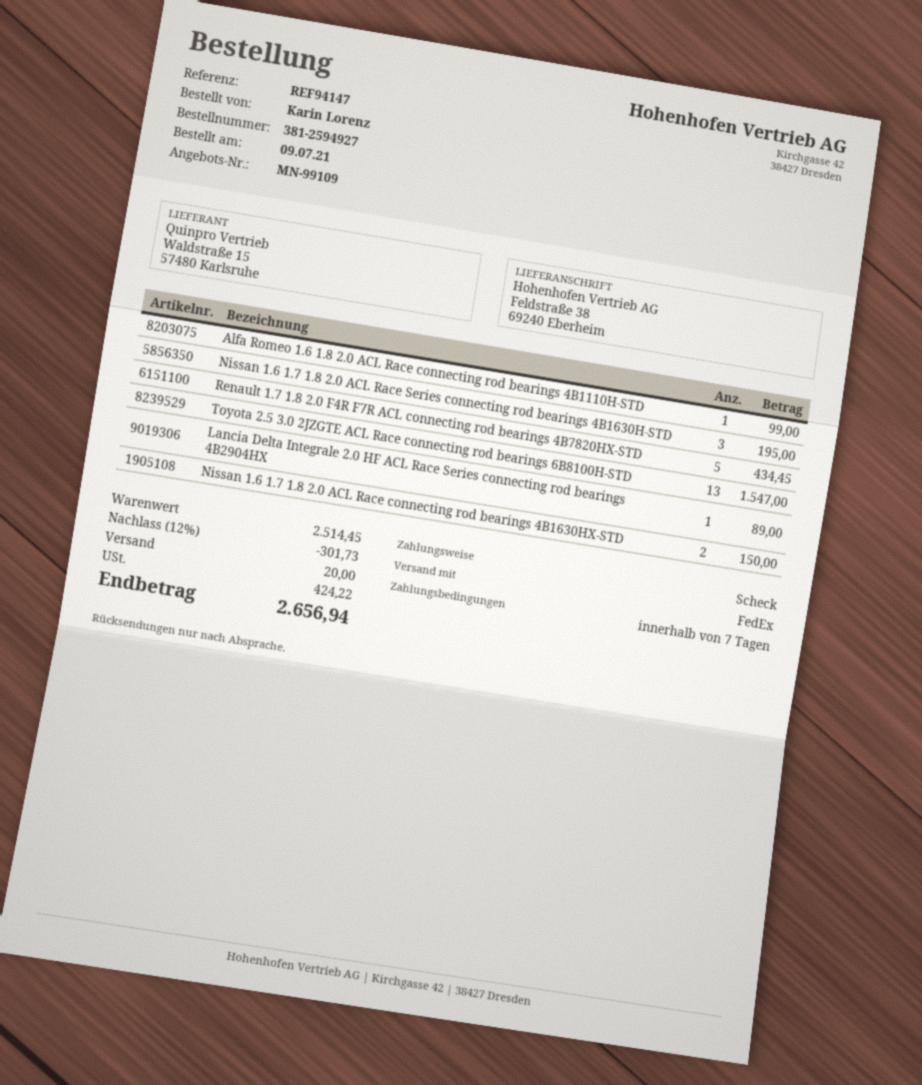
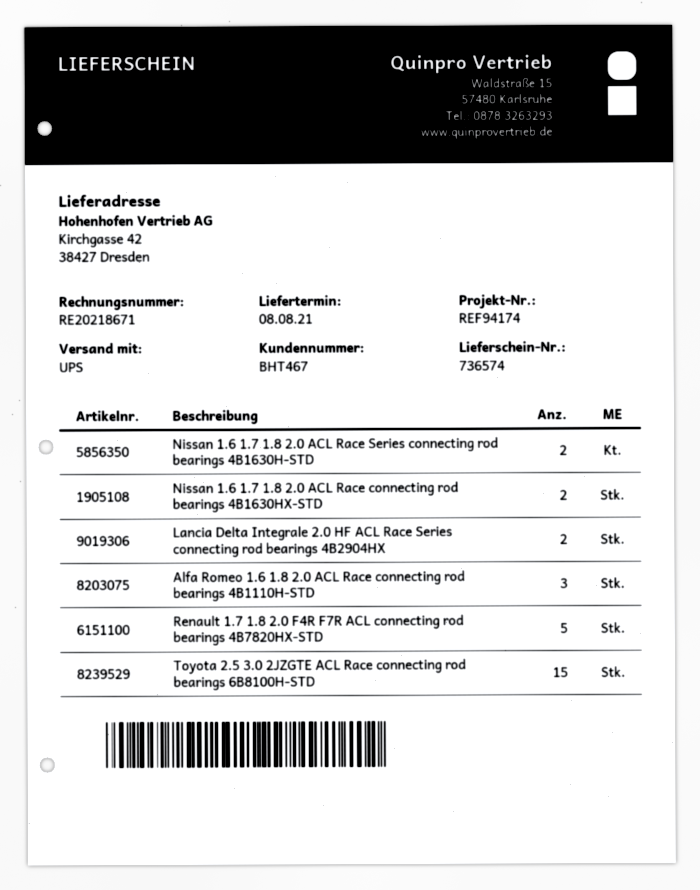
reference: REF94147 -> REF94174
shipping method: FedEx -> UPS
ship to: Feldstraße 38, 69240 Eberheim -> Kirchgasse 42, 38427 Dresden
Alfa Romeo 1.6 1.8 2.0 ACL Race connecting rod bearings 4B1110H-STD: 1 -> 3
Nissan 1.6 1.7 1.8 2.0 ACL Race Series connecting rod bearings 4B1630H-STD: 3 -> 2
Toyota 2.5 3.0 2JZGTE ACL Race connecting rod bearings 6B8100H-STD: 13 -> 15
Lancia Delta Integrale 2.0 HF ACL Race Series connecting rod bearings 4B2904HX: 1 -> 2

